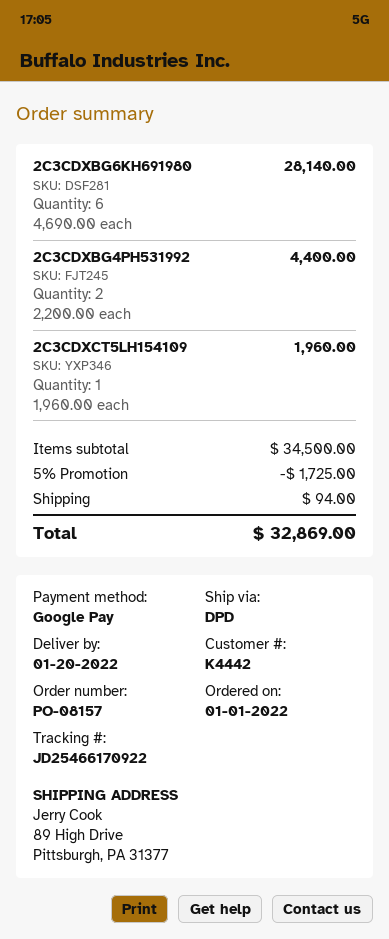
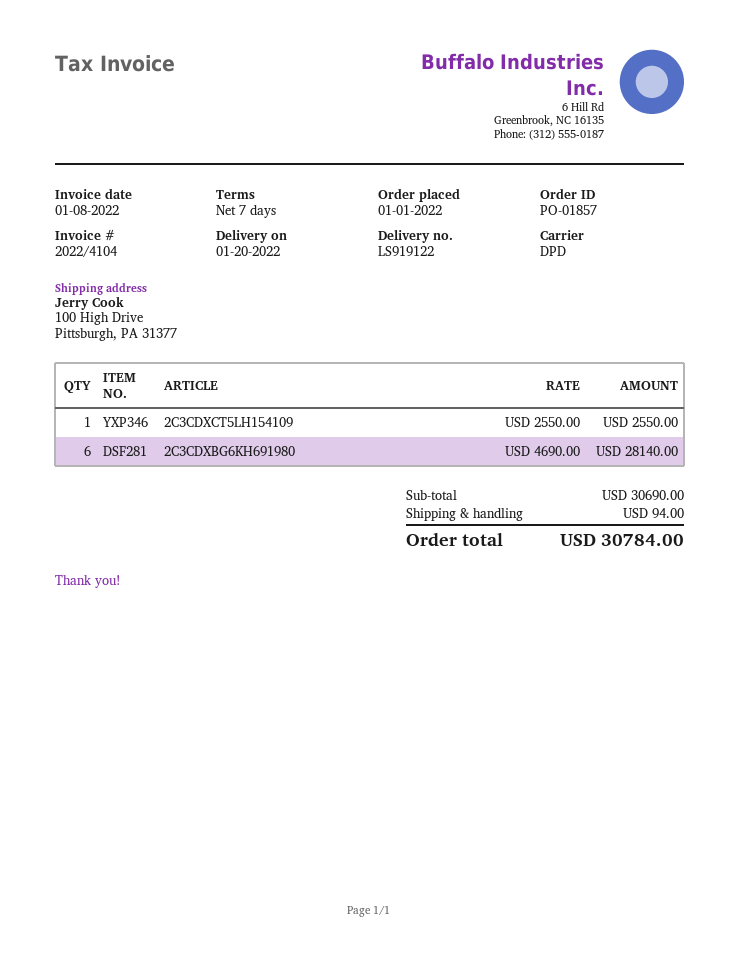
order number: PO-08157 -> PO-01857
ship to: 89 High Drive, Pittsburgh, PA 31377 -> 100 High Drive, Pittsburgh, PA 31377
2C3CDXBG4PH531992: 2 x 2200.00 = 4400.00 -> none
2C3CDXCT5LH154109: 1 x 1960.00 = 1960.00 -> 1 x 2550.00 = 2550.00
subtotal: 34500.00 -> 30690.00
discount: 5% = 1725.00 -> none
total: 32869.00 -> 30784.00

